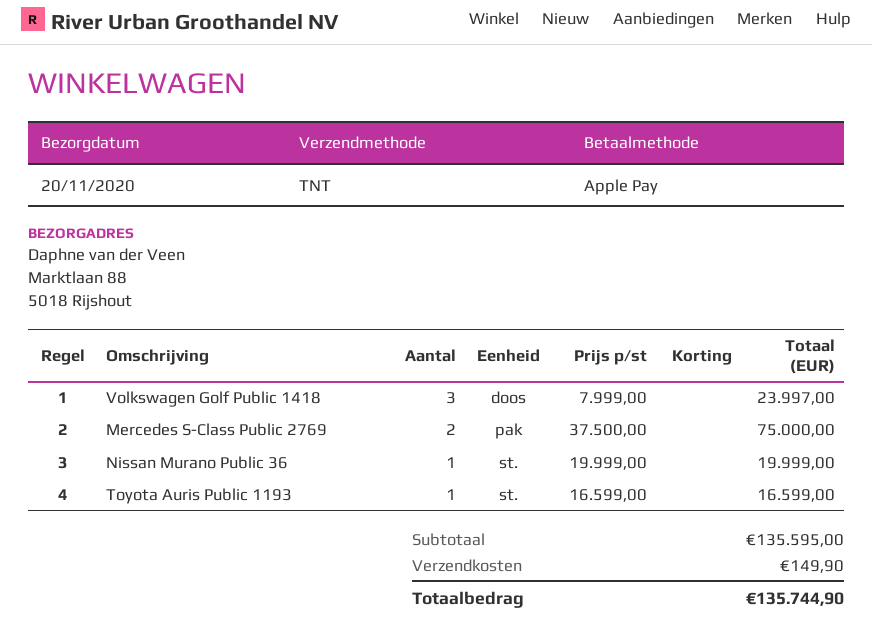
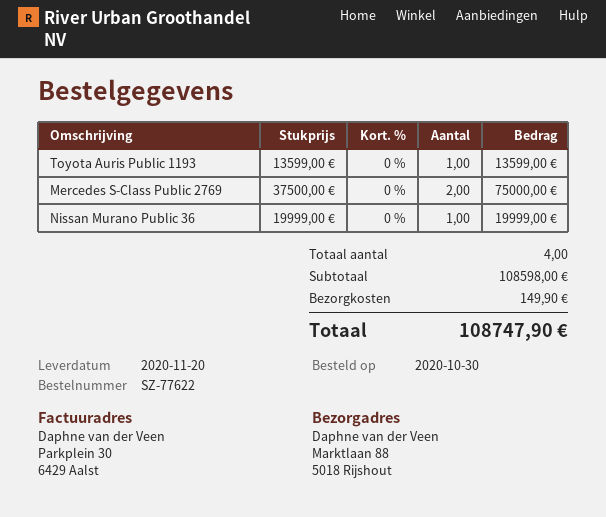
Volkswagen Golf Public 1418: 3 x 7999.00 = 23997.00 -> none
Toyota Auris Public 1193: 1 x 16599.00 = 16599.00 -> 1 x 13599.00 = 13599.00
subtotal: 135595.00 -> 108598.00
total: 135744.90 -> 108747.90

